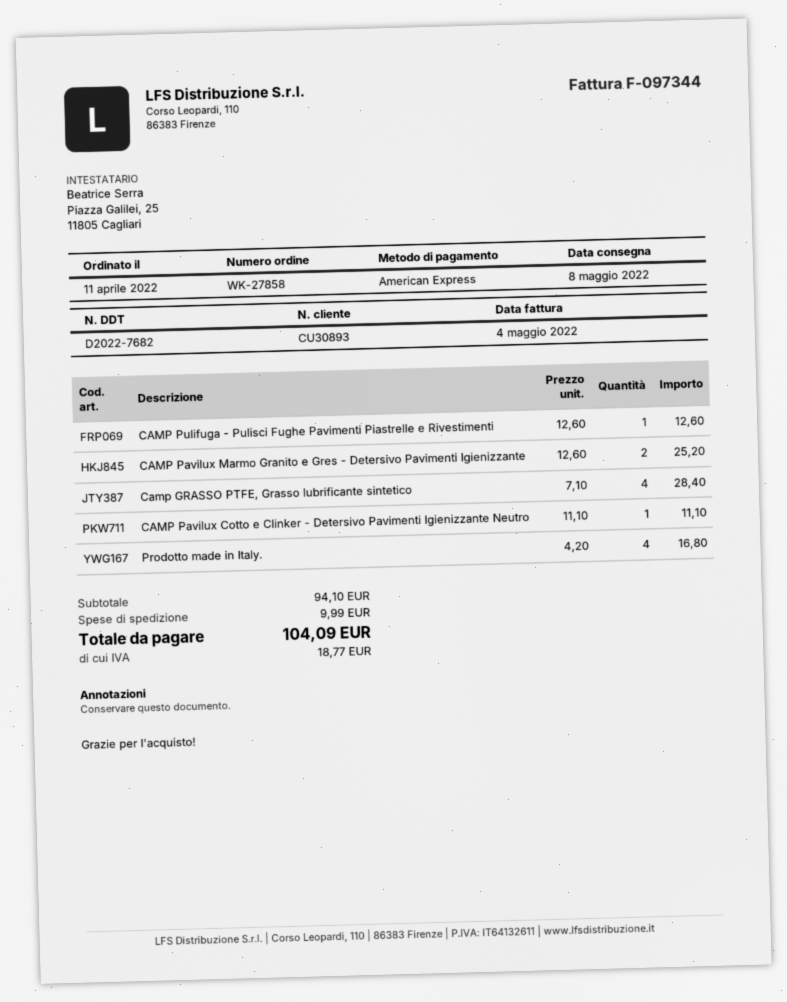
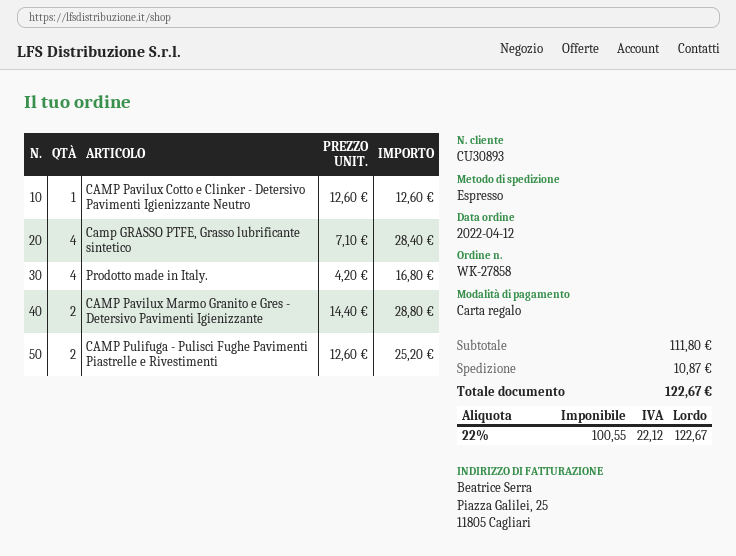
order date: 2022-04-11 -> 2022-04-12
payment method: American Express -> gift card
CAMP Pulifuga - Pulisci Fughe Pavimenti Piastrelle e Rivestimenti: 1 x 12.60 = 12.60 -> 2 x 12.60 = 25.20
CAMP Pavilux Marmo Granito e Gres - Detersivo Pavimenti Igienizzante: 2 x 12.60 = 25.20 -> 2 x 14.40 = 28.80
CAMP Pavilux Cotto e Clinker - Detersivo Pavimenti Igienizzante Neutro: 1 x 11.10 = 11.10 -> 1 x 12.60 = 12.60
subtotal: 94.10 -> 111.80
shipping: 9.99 -> 10.87
tax: 18.77 -> 22.12
total: 104.09 -> 122.67

